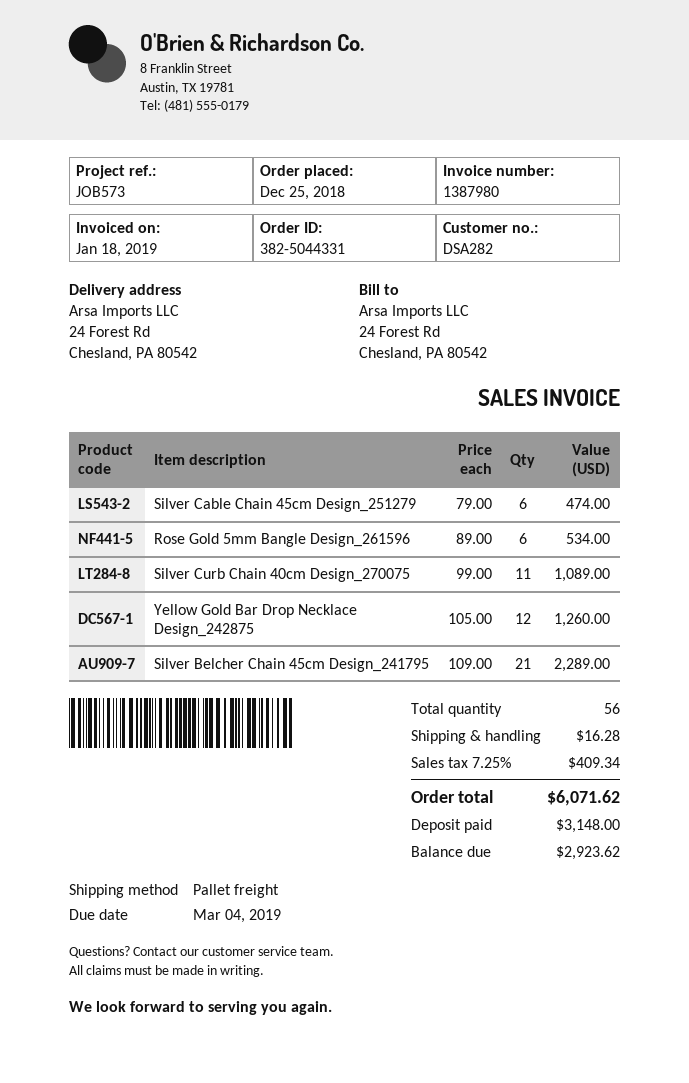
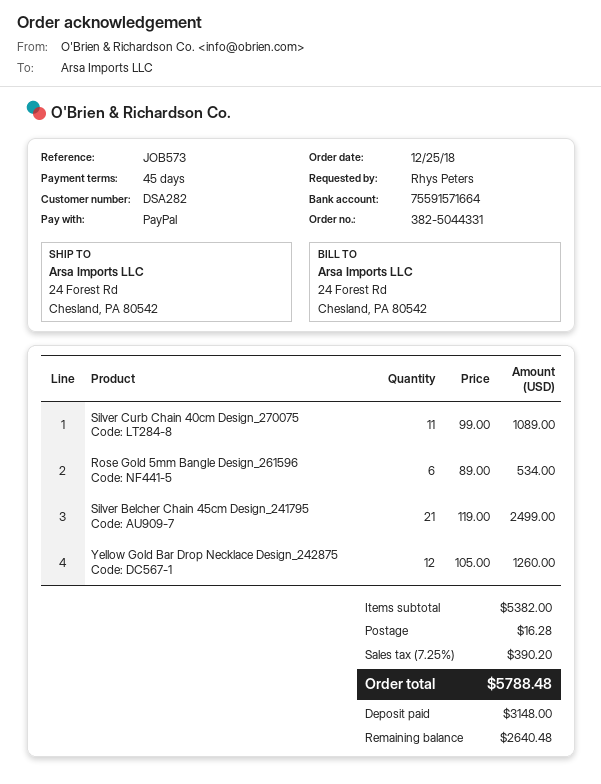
Silver Cable Chain 45cm Design_251279: 6 x 79.00 = 474.00 -> none
Silver Belcher Chain 45cm Design_241795: 21 x 109.00 = 2289.00 -> 21 x 119.00 = 2499.00
tax: 7.25% = 409.34 -> 7.25% = 390.20
total: 6071.62 -> 5788.48
balance: 2923.62 -> 2640.48

